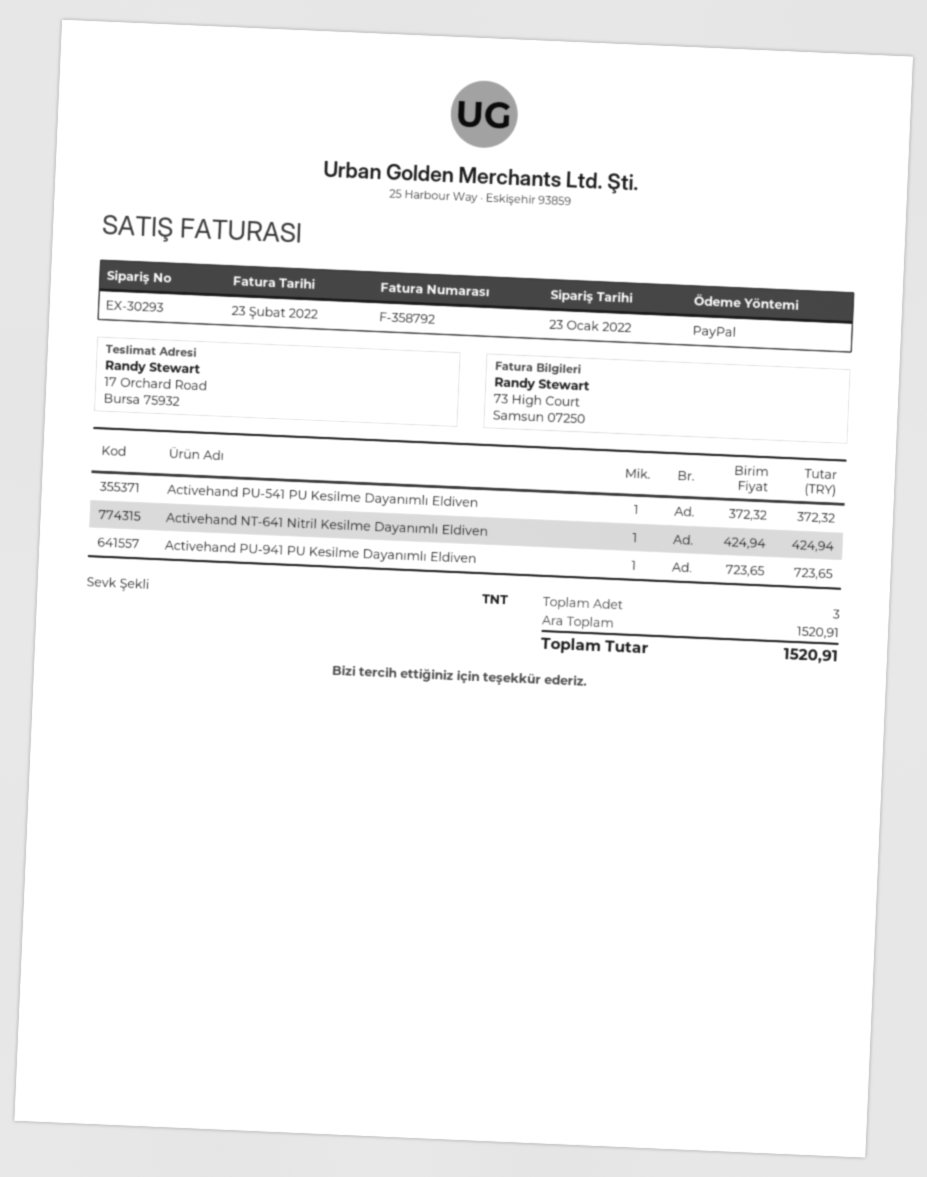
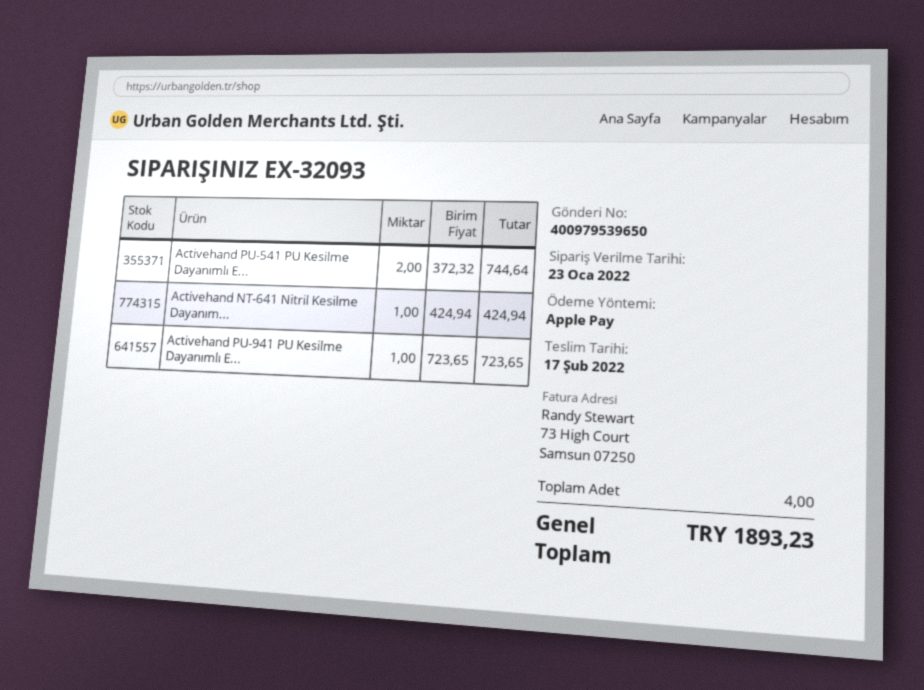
order number: EX-30293 -> EX-32093
payment method: PayPal -> Apple Pay
Activehand PU-541 PU Kesilme Dayanımlı Eldiven: 1 x 372.32 = 372.32 -> 2 x 372.32 = 744.64
total quantity: 3 -> 4
total: 1520.91 -> 1893.23

